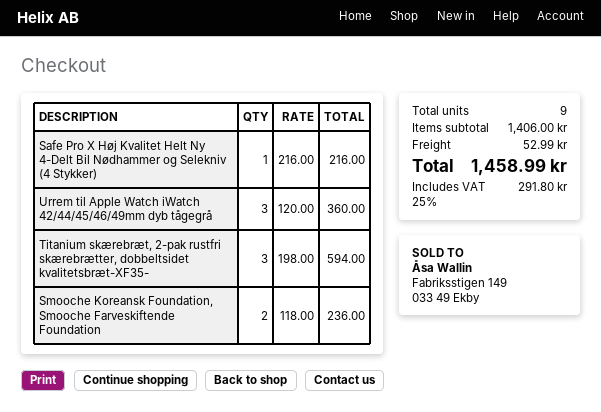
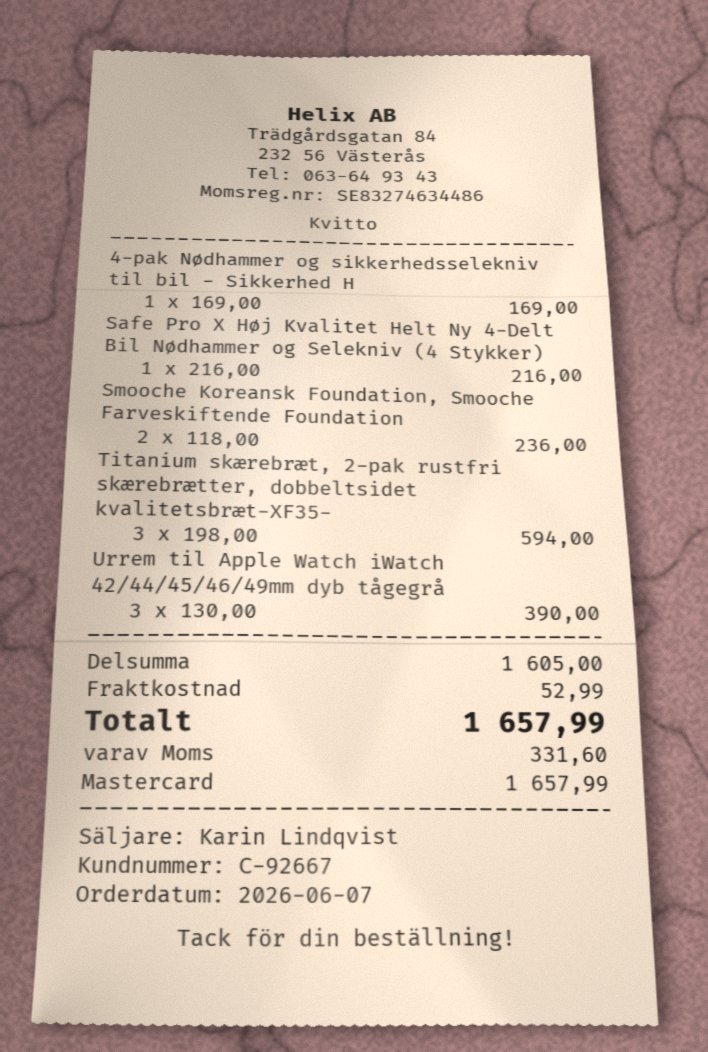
Urrem til Apple Watch iWatch 42/44/45/46/49mm dyb tågegrå: 3 x 120.00 = 360.00 -> 3 x 130.00 = 390.00
4-pak Nødhammer og sikkerhedsselekniv til bil - Sikkerhed H: none -> 1 x 169.00 = 169.00
subtotal: 1406.00 -> 1605.00
tax: 291.80 -> 331.60
total: 1458.99 -> 1657.99

